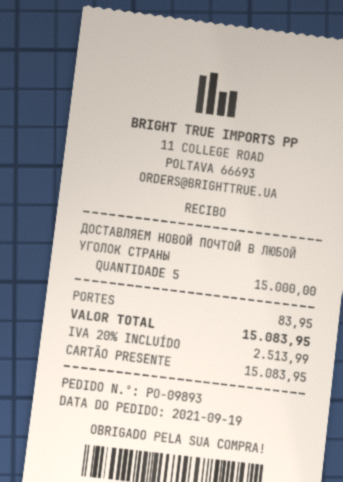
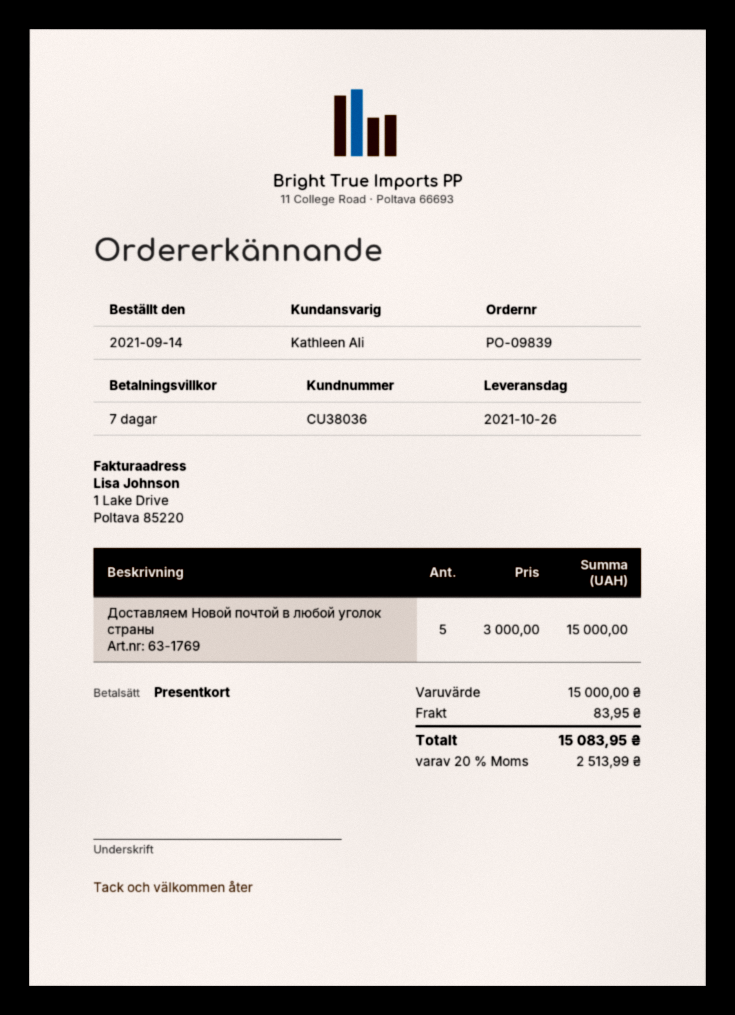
order number: PO-09893 -> PO-09839
order date: 2021-09-19 -> 2021-09-14

